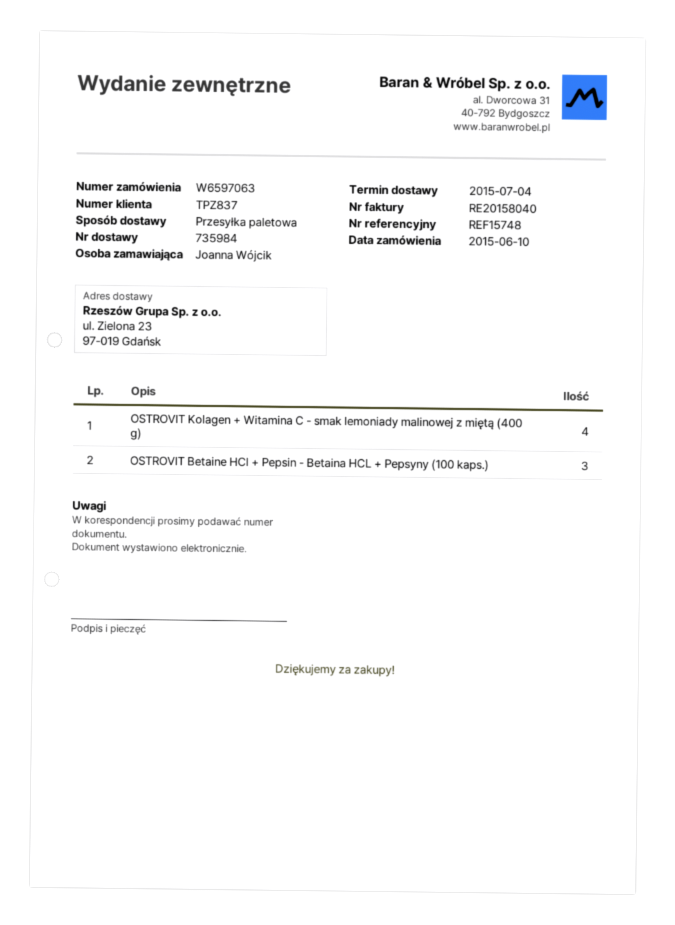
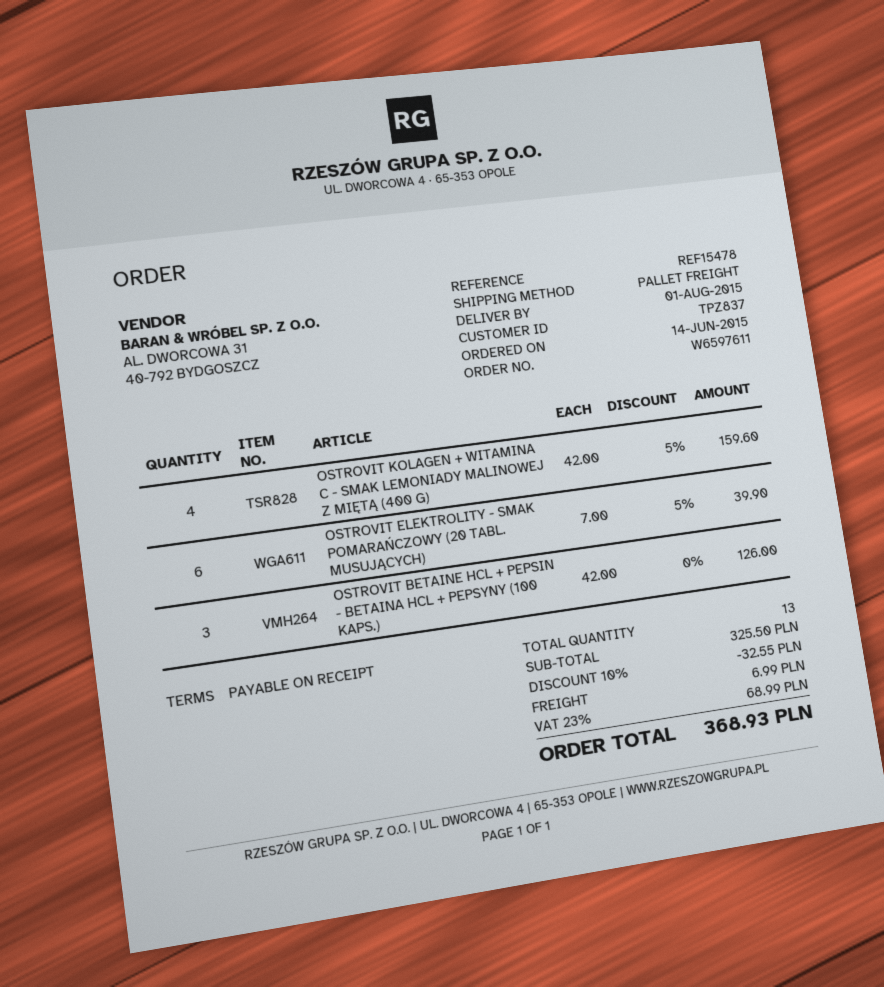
order number: W6597063 -> W6597611
order date: 2015-06-10 -> 2015-06-14
delivery date: 2015-07-04 -> 2015-08-01
reference: REF15748 -> REF15478
OSTROVIT ELEKTROLITY - SMAK POMARAŃCZOWY (20 TABL. MUSUJĄCYCH): none -> 6

